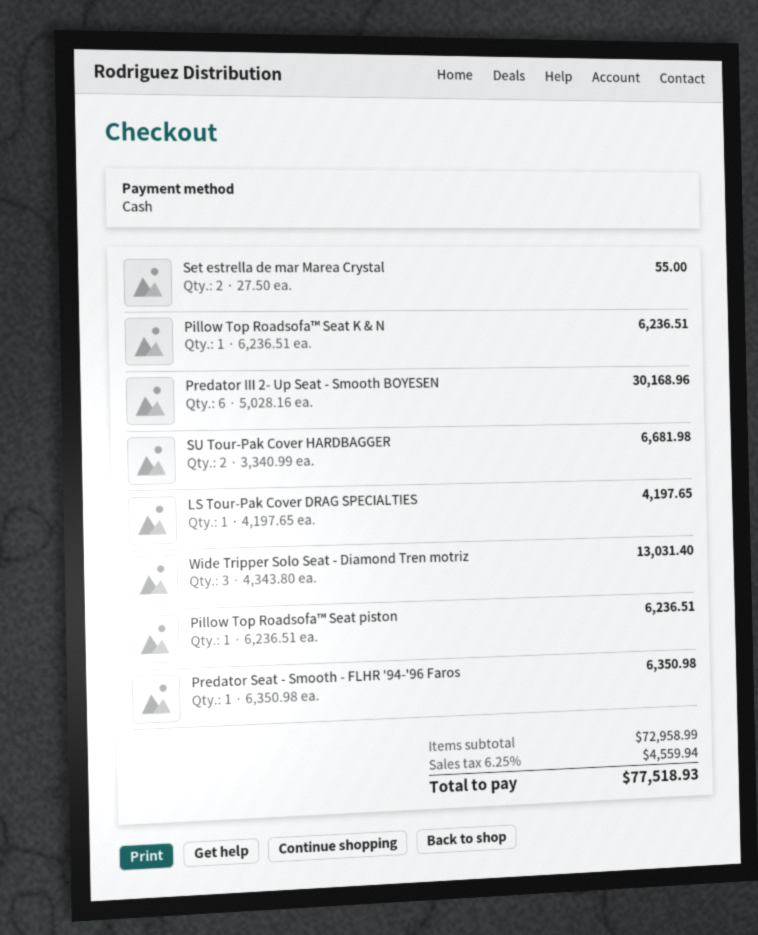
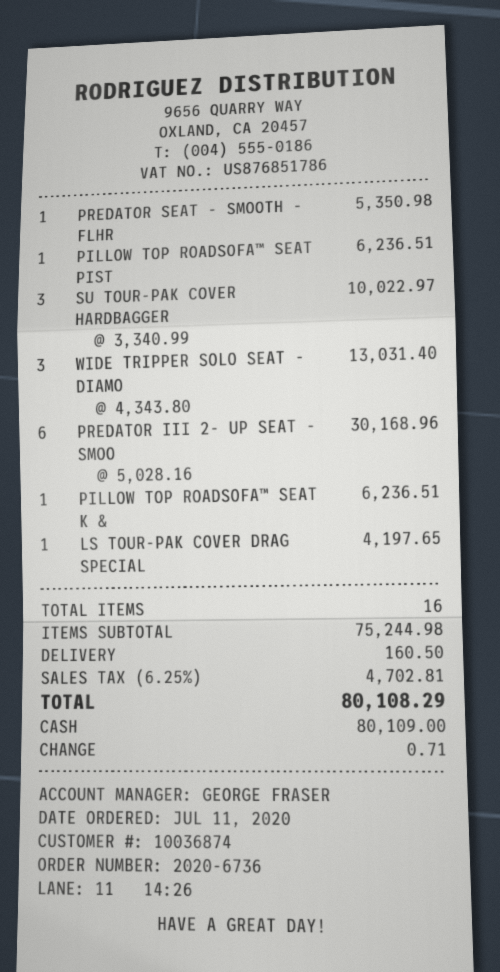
Set estrella de mar Marea Crystal: 2 x 27.50 = 55.00 -> none
SU Tour-Pak Cover HARDBAGGER: 2 x 3340.99 = 6681.98 -> 3 x 3340.99 = 10022.97
Predator Seat - Smooth - FLHR '94-'96 Faros: 1 x 6350.98 = 6350.98 -> 1 x 5350.98 = 5350.98
subtotal: 72958.99 -> 75244.98
shipping: none -> 160.50
tax: 6.25% = 4559.94 -> 6.25% = 4702.81
total: 77518.93 -> 80108.29

